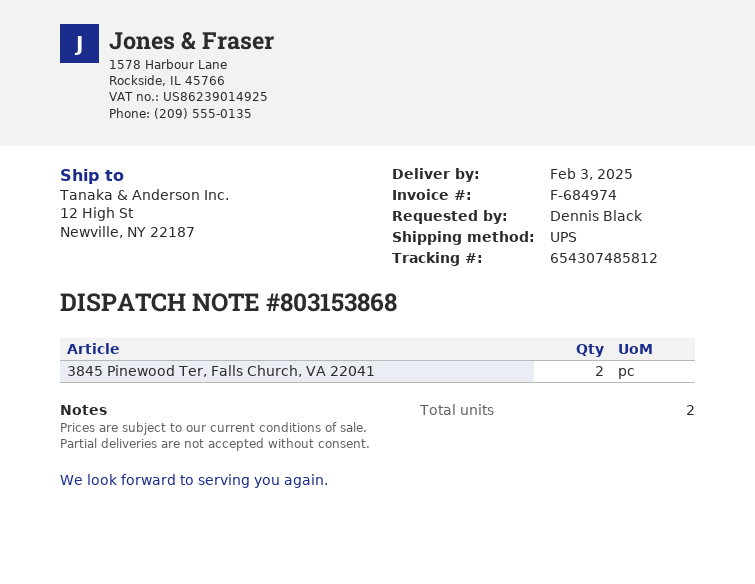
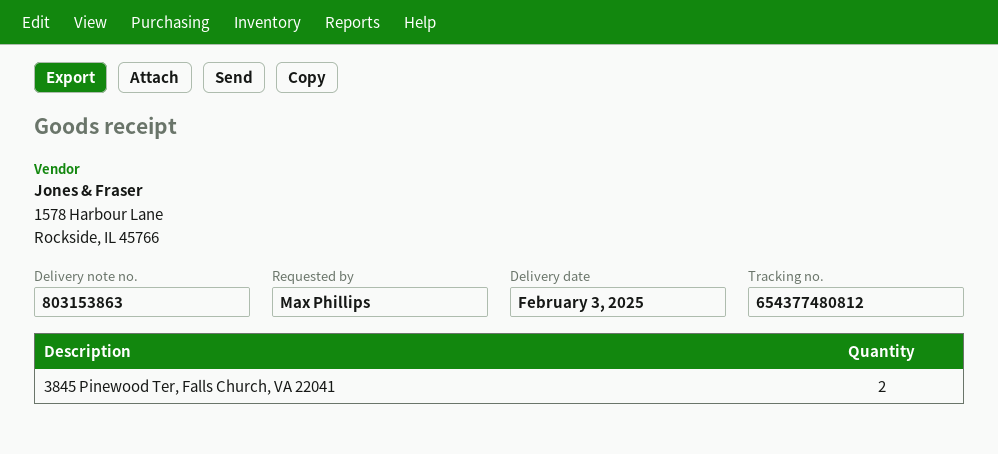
delivery note number: 803153868 -> 803153863
ordered by: Dennis Black -> Max Phillips
tracking number: 654307485812 -> 654377480812

